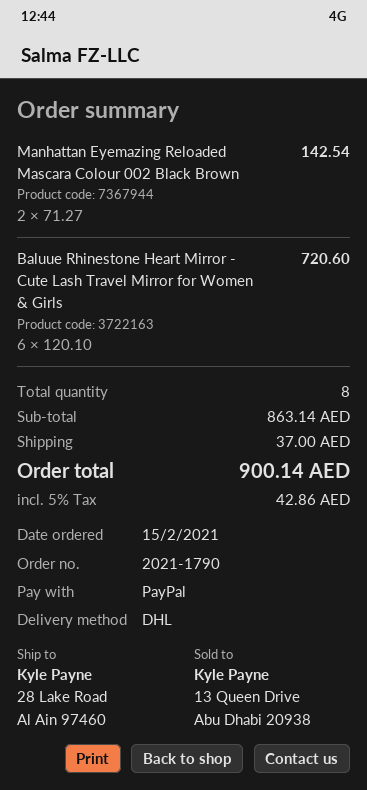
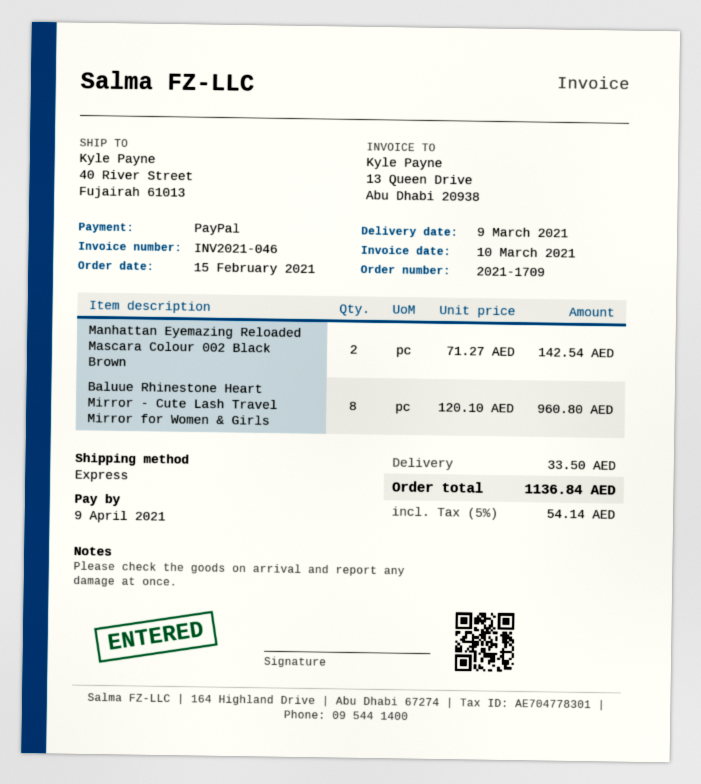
order number: 2021-1790 -> 2021-1709
shipping method: DHL -> express
ship to: 28 Lake Road, Al Ain 97460 -> 40 River Street, Fujairah 61013
Baluue Rhinestone Heart Mirror - Cute Lash Travel Mirror for Women & Girls: 6 x 120.10 = 720.60 -> 8 x 120.10 = 960.80
shipping: 37.00 -> 33.50
tax: 5% = 42.86 -> 5% = 54.14
total: 900.14 -> 1136.84

